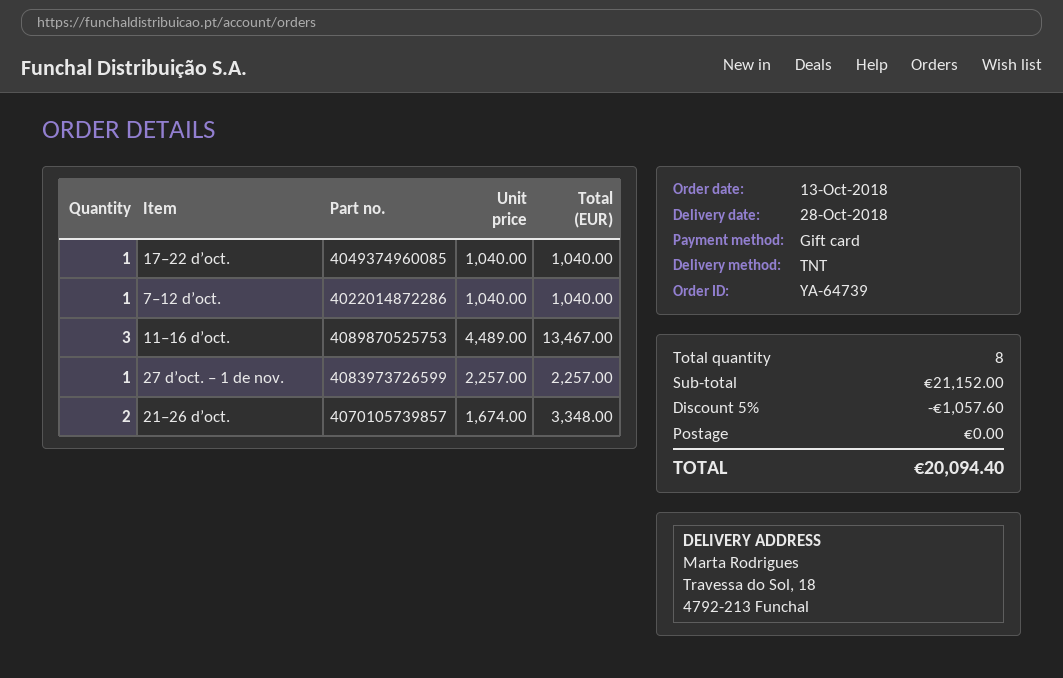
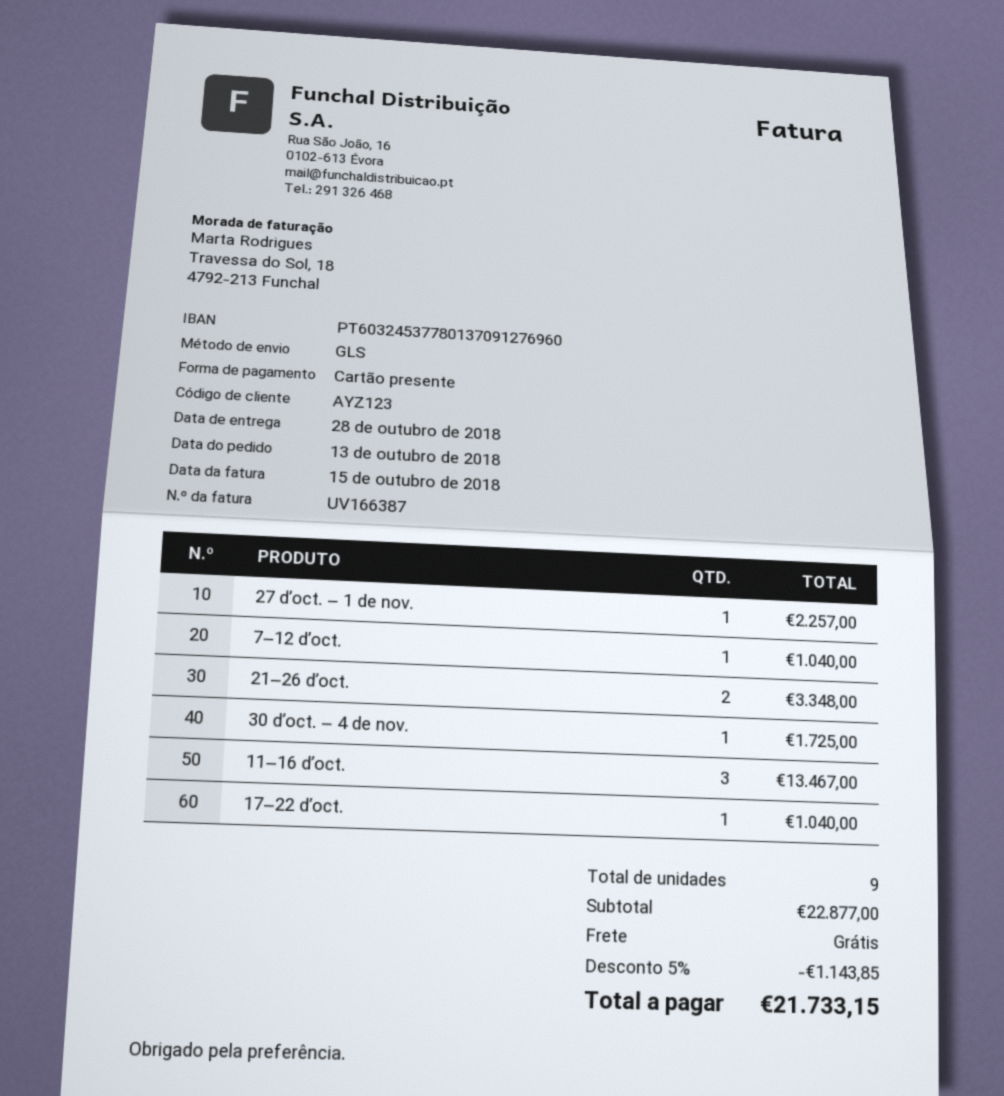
shipping method: TNT -> GLS
30 d’oct. – 4 de nov.: none -> 1 for 1725.00
total quantity: 8 -> 9
subtotal: 21152.00 -> 22877.00
discount: 5% = 1057.60 -> 5% = 1143.85
total: 20094.40 -> 21733.15

